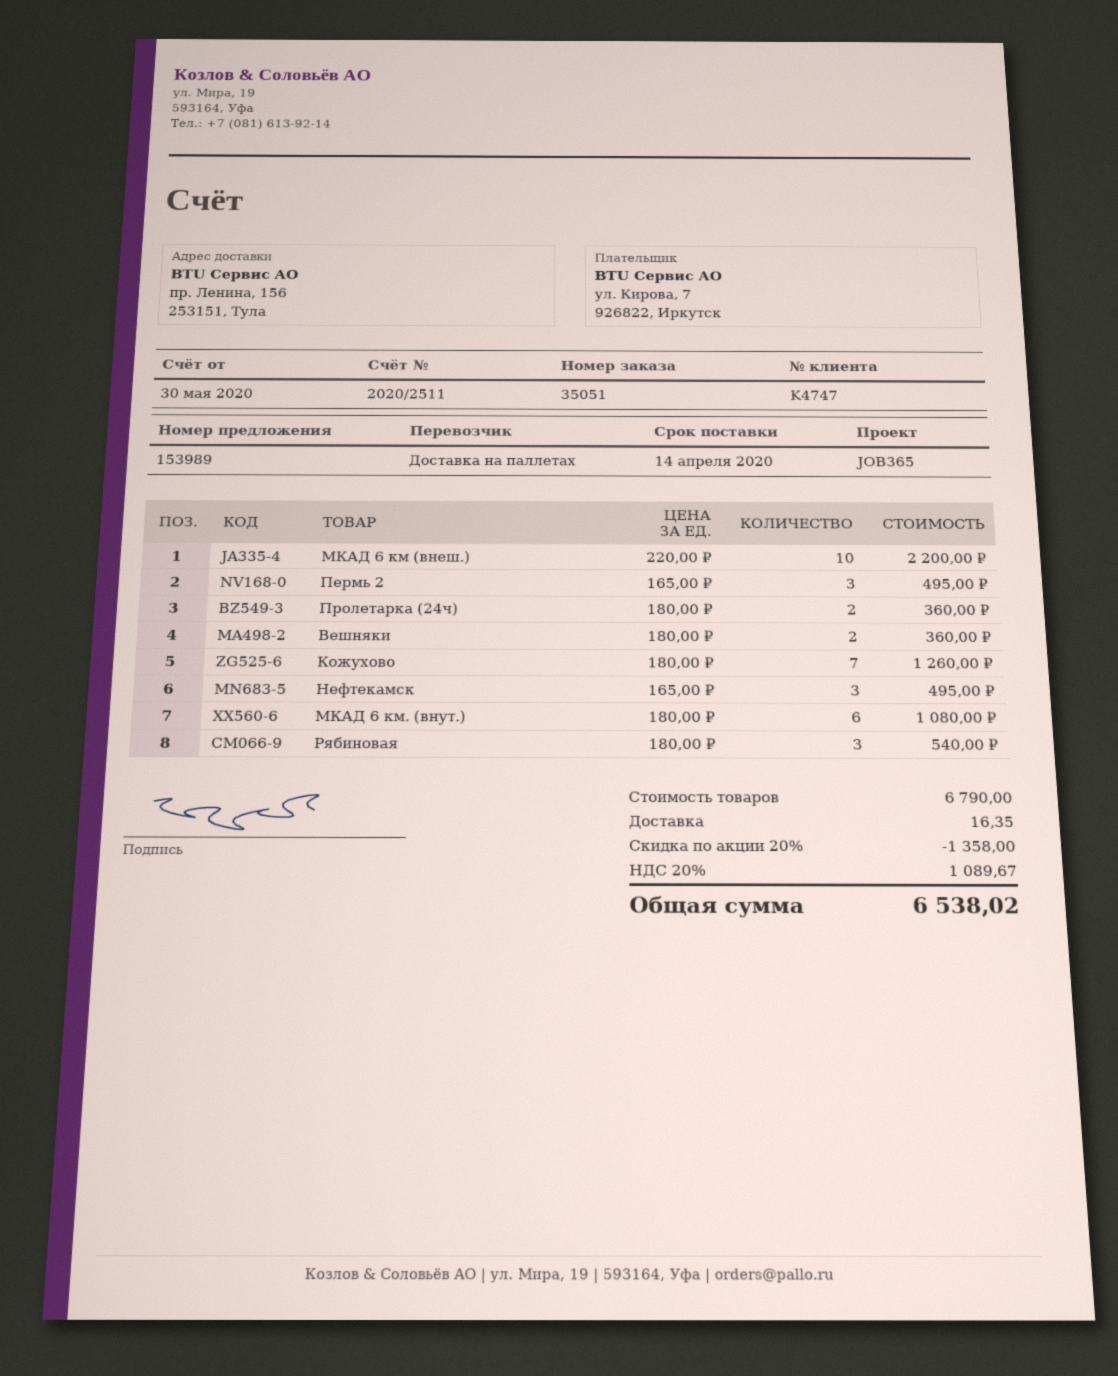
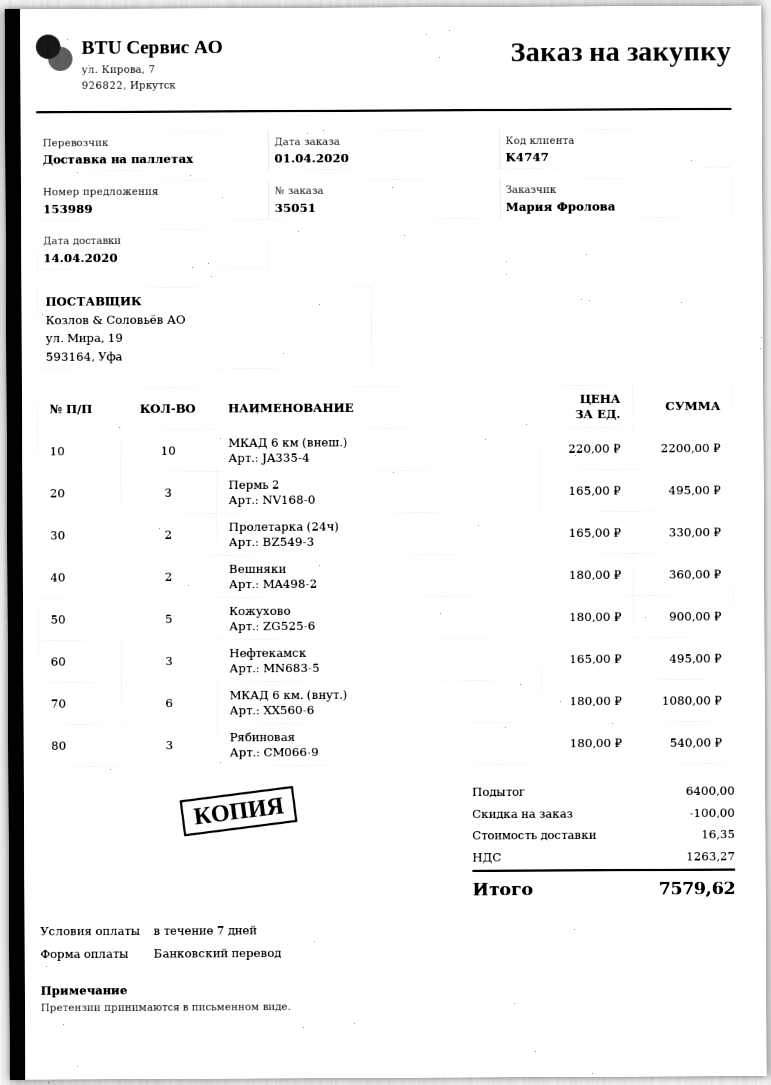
Пролетарка (24ч): 2 x 180.00 = 360.00 -> 2 x 165.00 = 330.00
Кожухово: 7 x 180.00 = 1260.00 -> 5 x 180.00 = 900.00
subtotal: 6790.00 -> 6400.00
discount: 1358.00 -> 100.00
tax: 1089.67 -> 1263.27
total: 6538.02 -> 7579.62

